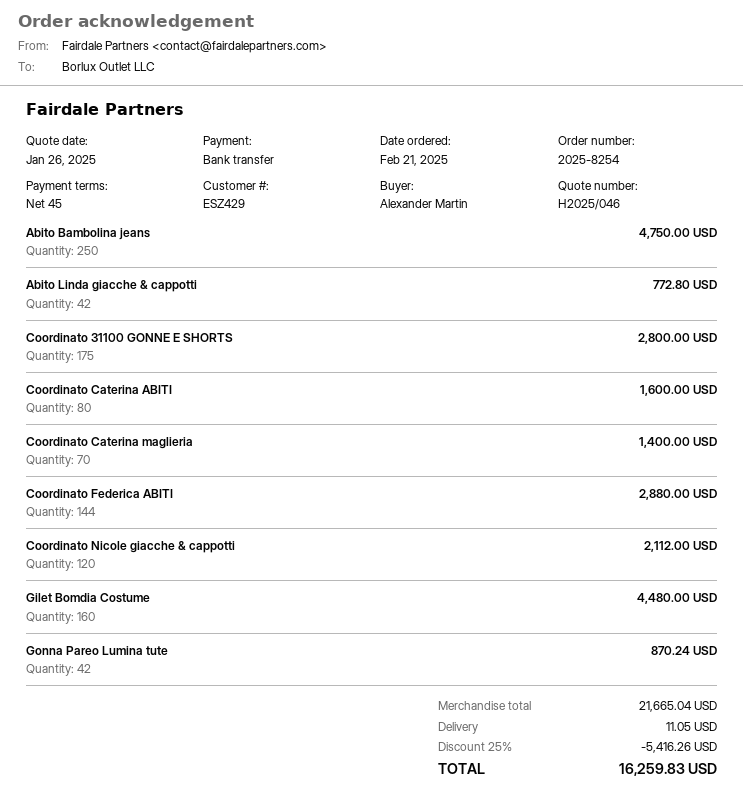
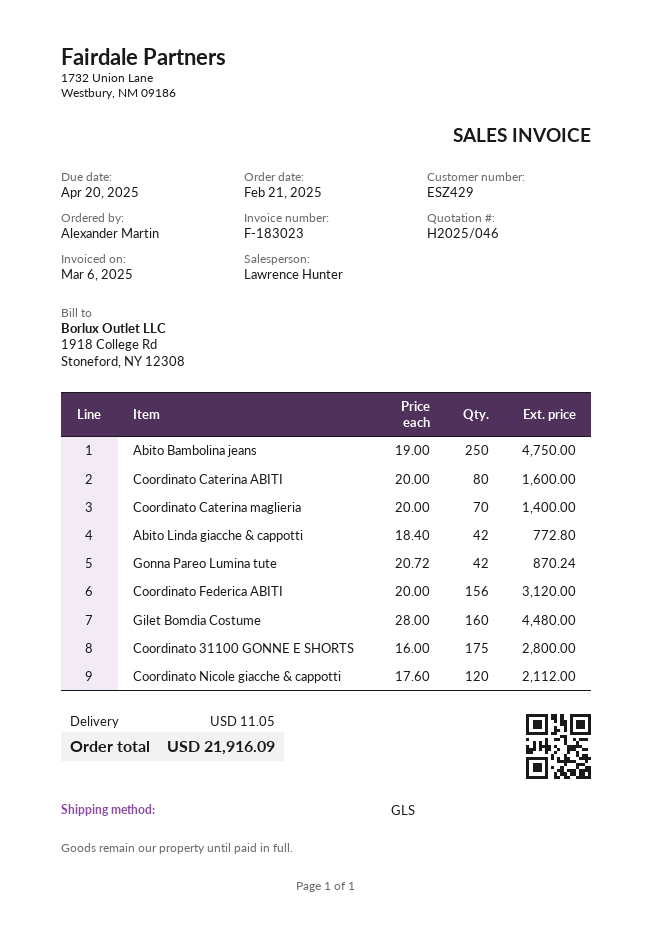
Coordinato Federica ABITI: 144 for 2880.00 -> 156 for 3120.00
discount: 25% = 5416.26 -> none
total: 16259.83 -> 21916.09

